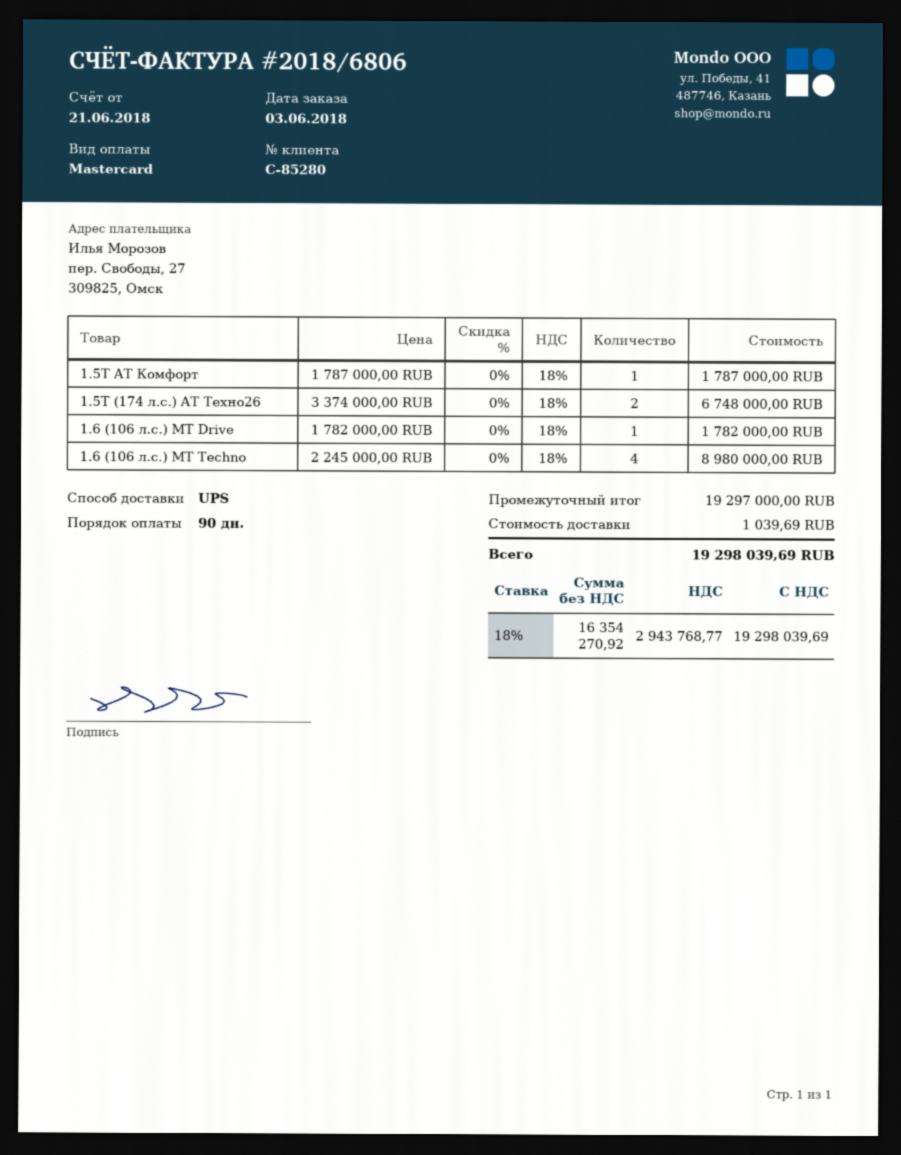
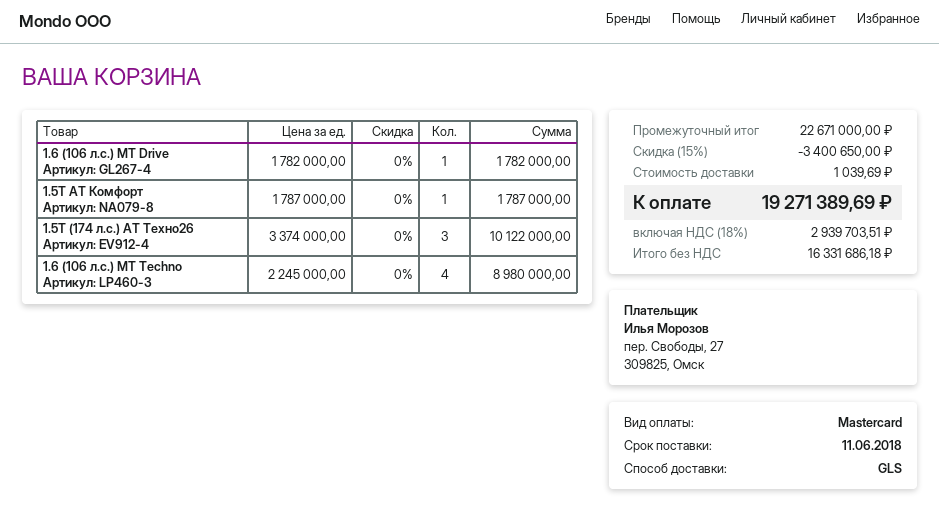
shipping method: UPS -> GLS
1.5T (174 л.с.) AT Техно26: 2 x 3374000.00 = 6748000.00 -> 3 x 3374000.00 = 10122000.00
subtotal: 19297000.00 -> 22671000.00
discount: none -> 15% = 3400650.00
net: 16354270.92 -> 16331686.18
tax: 18% = 2943768.77 -> 18% = 2939703.51
total: 19298039.69 -> 19271389.69

